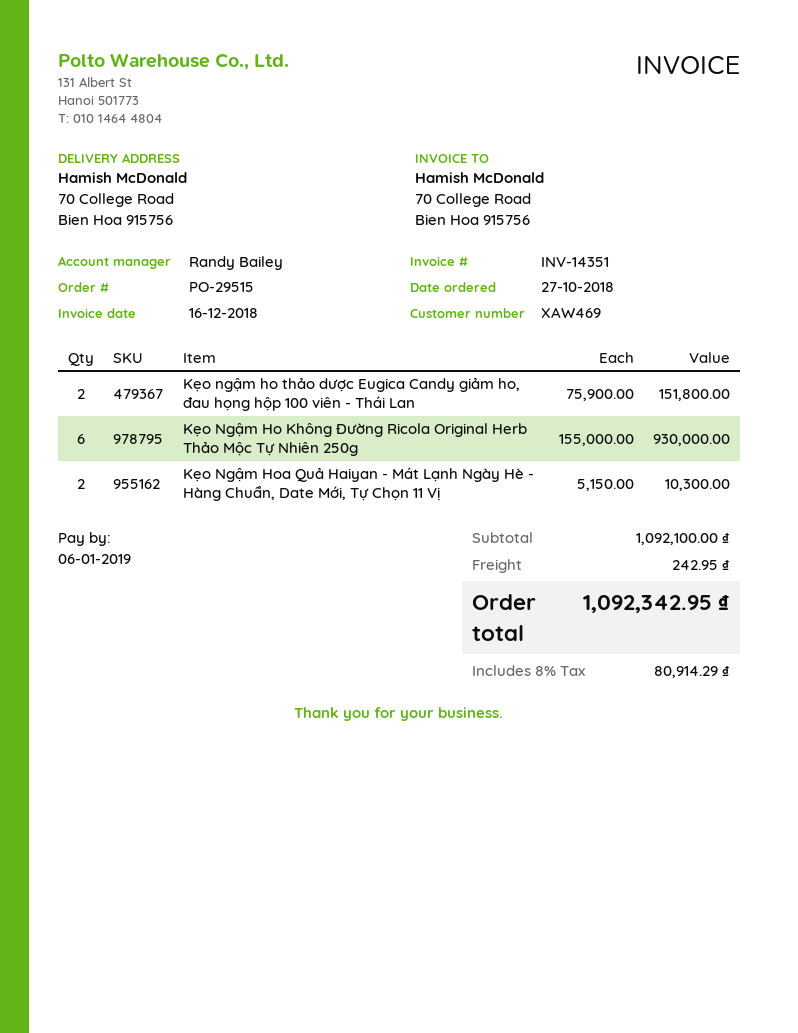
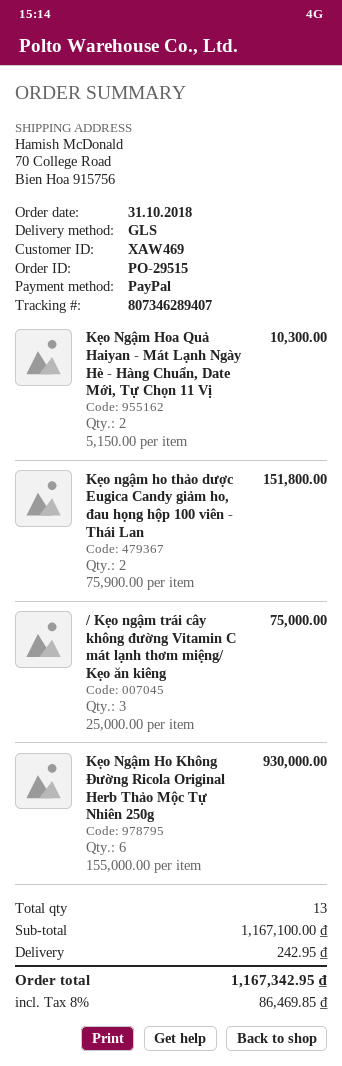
order date: 2018-10-27 -> 2018-10-31
/ Kẹo ngậm trái cây không đường Vitamin C mát lạnh thơm miệng/ Kẹo ăn kiêng: none -> 3 x 25000.00 = 75000.00
subtotal: 1092100.00 -> 1167100.00
tax: 8% = 80914.29 -> 8% = 86469.85
total: 1092342.95 -> 1167342.95

